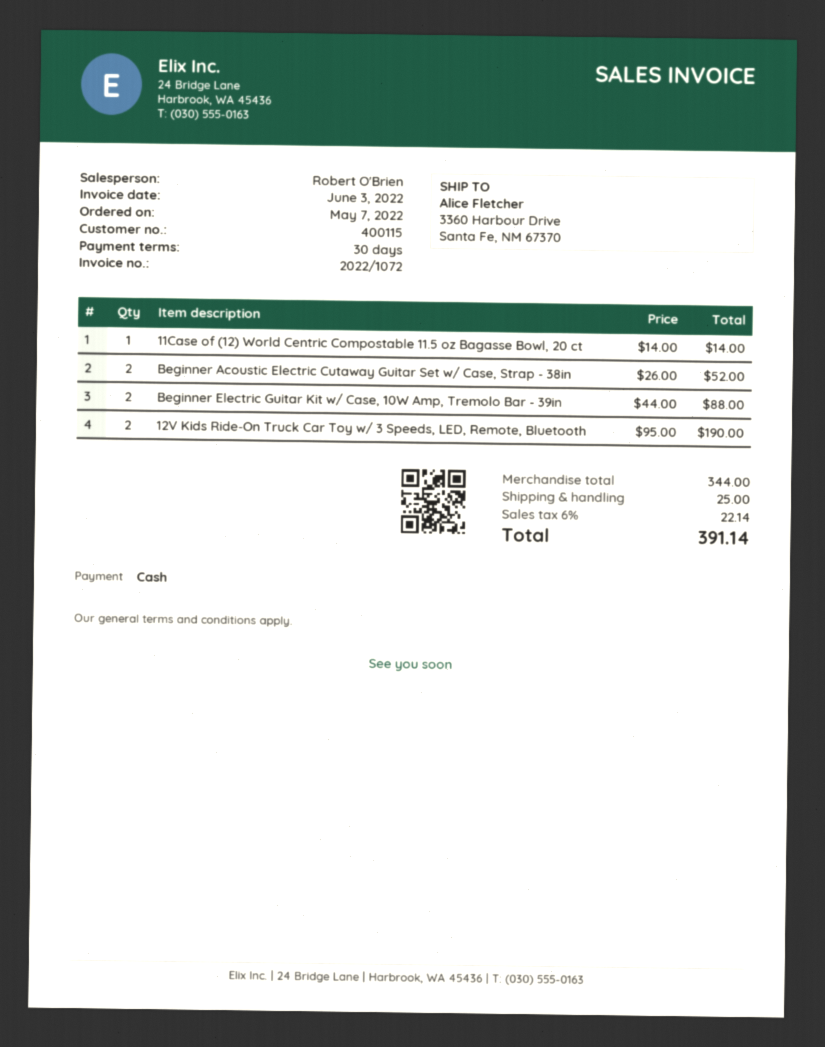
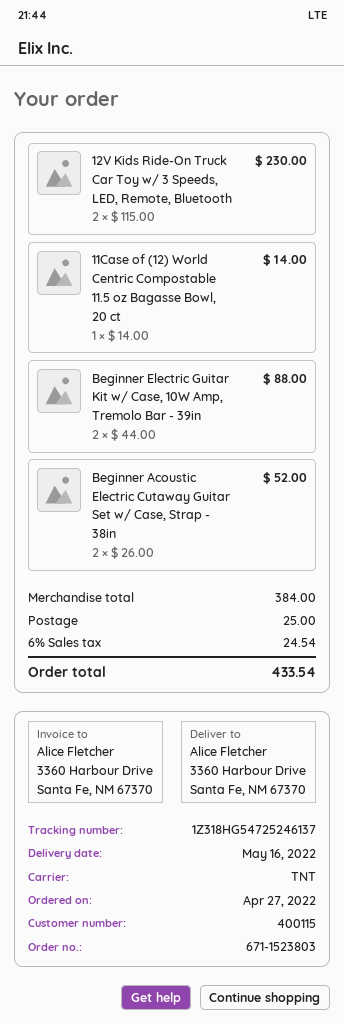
order date: 2022-05-07 -> 2022-04-27
12V Kids Ride-On Truck Car Toy w/ 3 Speeds, LED, Remote, Bluetooth: 2 x 95.00 = 190.00 -> 2 x 115.00 = 230.00
subtotal: 344.00 -> 384.00
tax: 6% = 22.14 -> 6% = 24.54
total: 391.14 -> 433.54

